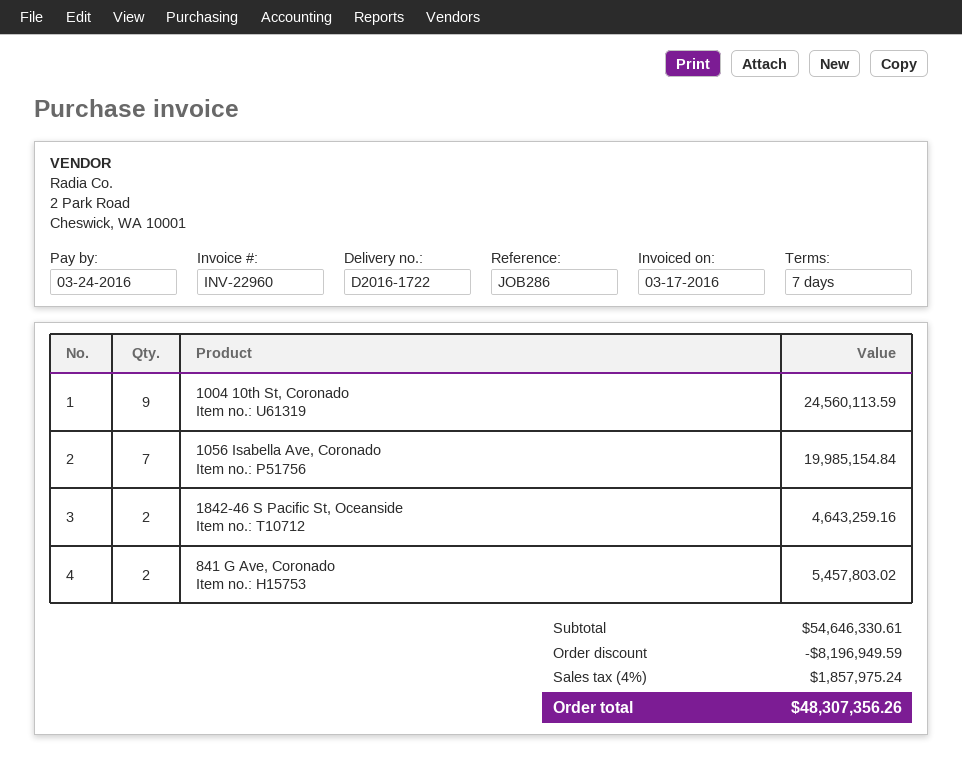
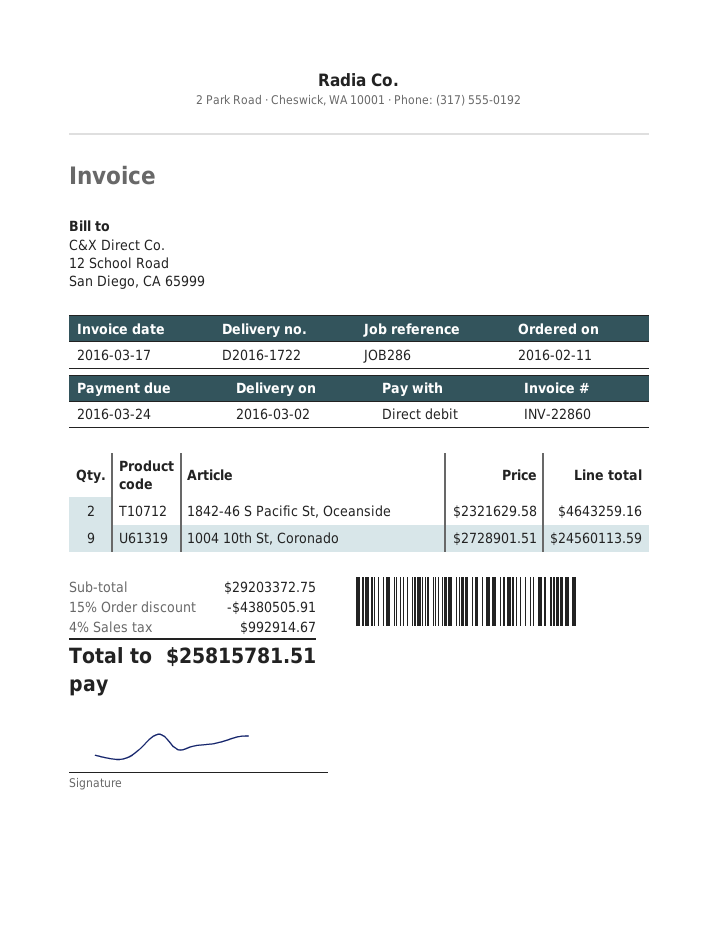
invoice number: INV-22960 -> INV-22860
1056 Isabella Ave, Coronado: 7 for 19985154.84 -> none
841 G Ave, Coronado: 2 for 5457803.02 -> none
subtotal: 54646330.61 -> 29203372.75
discount: 8196949.59 -> 4380505.91
tax: 4% = 1857975.24 -> 4% = 992914.67
total: 48307356.26 -> 25815781.51

